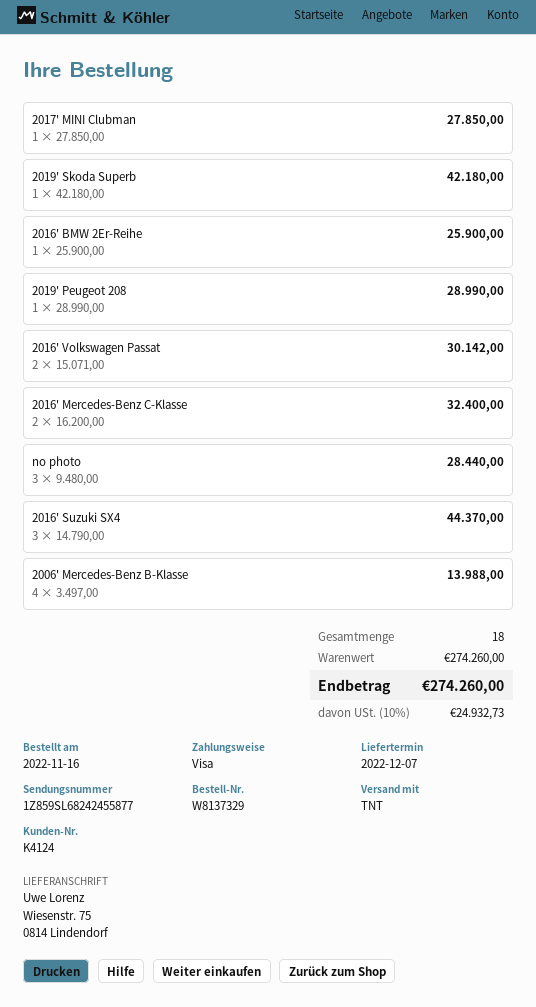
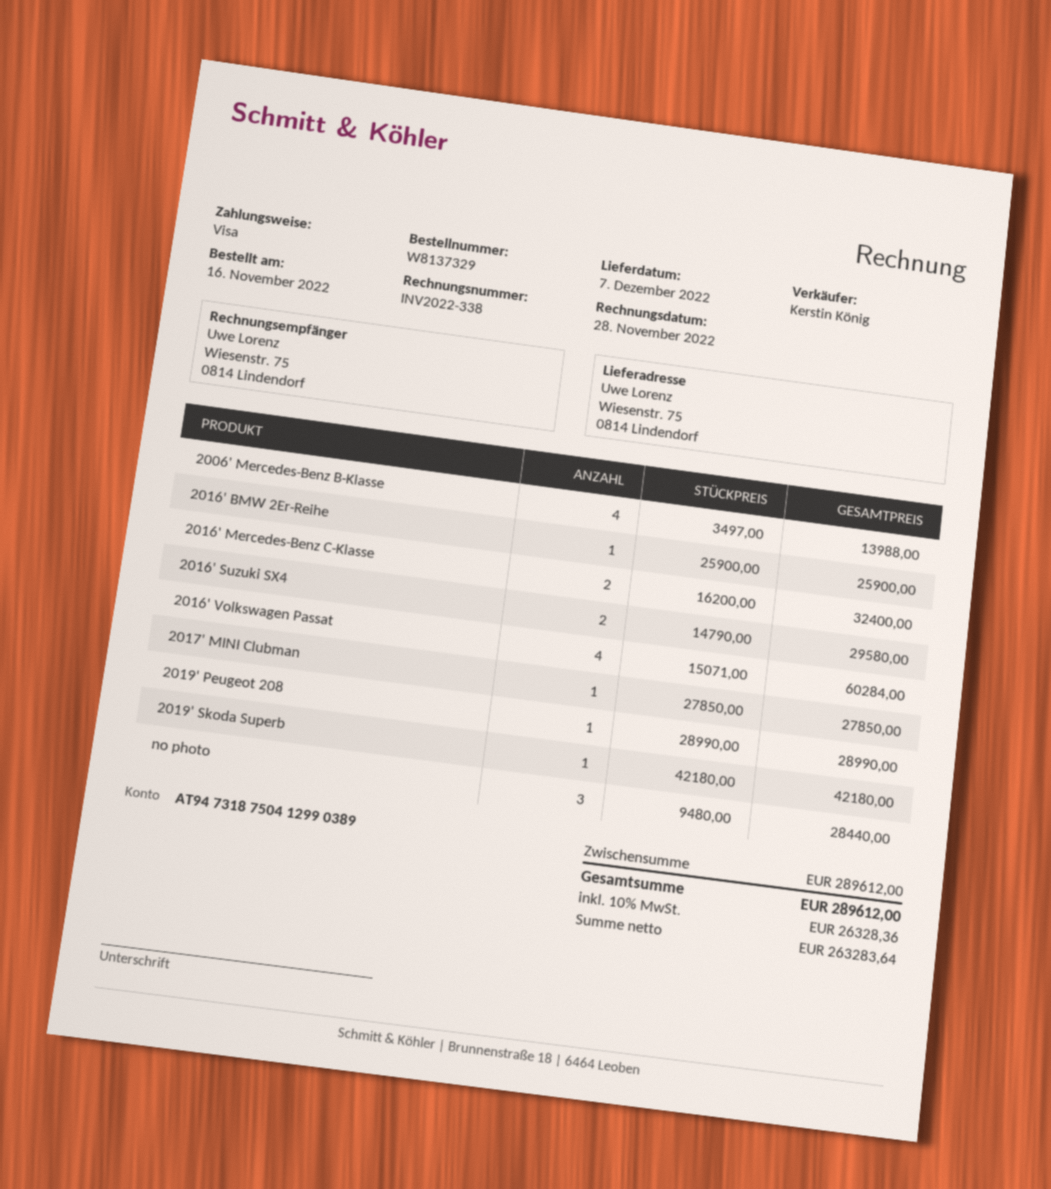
2016' Volkswagen Passat: 2 x 15071.00 = 30142.00 -> 4 x 15071.00 = 60284.00
2016' Suzuki SX4: 3 x 14790.00 = 44370.00 -> 2 x 14790.00 = 29580.00
subtotal: 274260.00 -> 289612.00
tax: 10% = 24932.73 -> 10% = 26328.36
total: 274260.00 -> 289612.00

